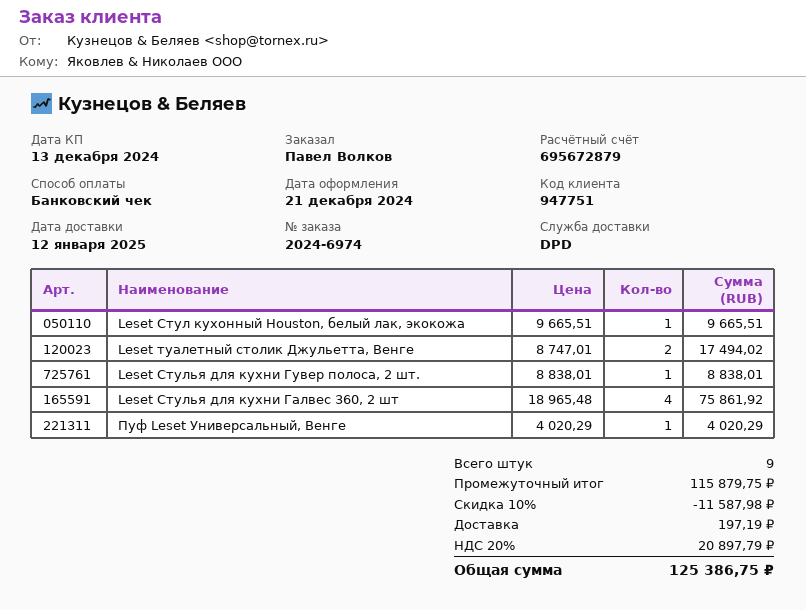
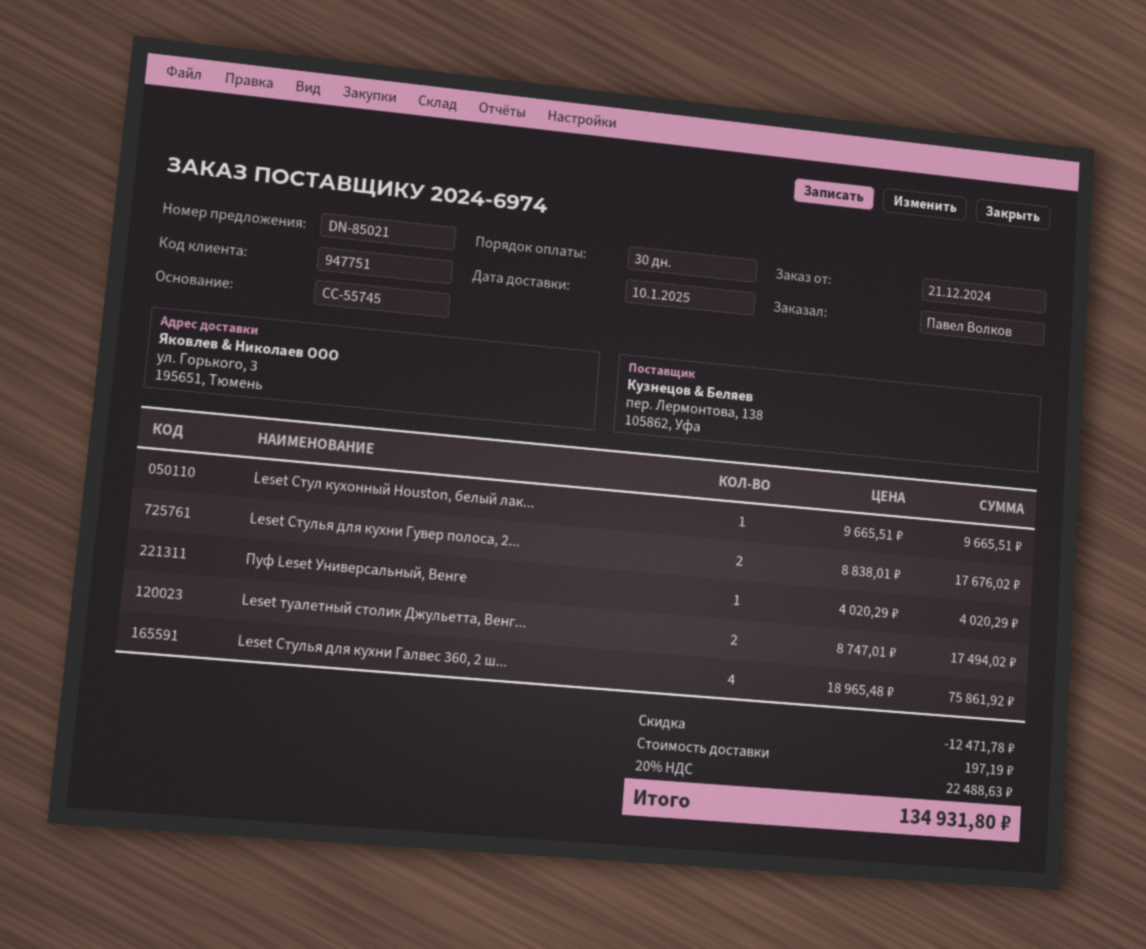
delivery date: 2025-01-12 -> 2025-01-10
Leset Стулья для кухни Гувер полоса, 2 шт.: 1 x 8838.01 = 8838.01 -> 2 x 8838.01 = 17676.02
discount: 11587.98 -> 12471.78
tax: 20% = 20897.79 -> 20% = 22488.63
total: 125386.75 -> 134931.80

